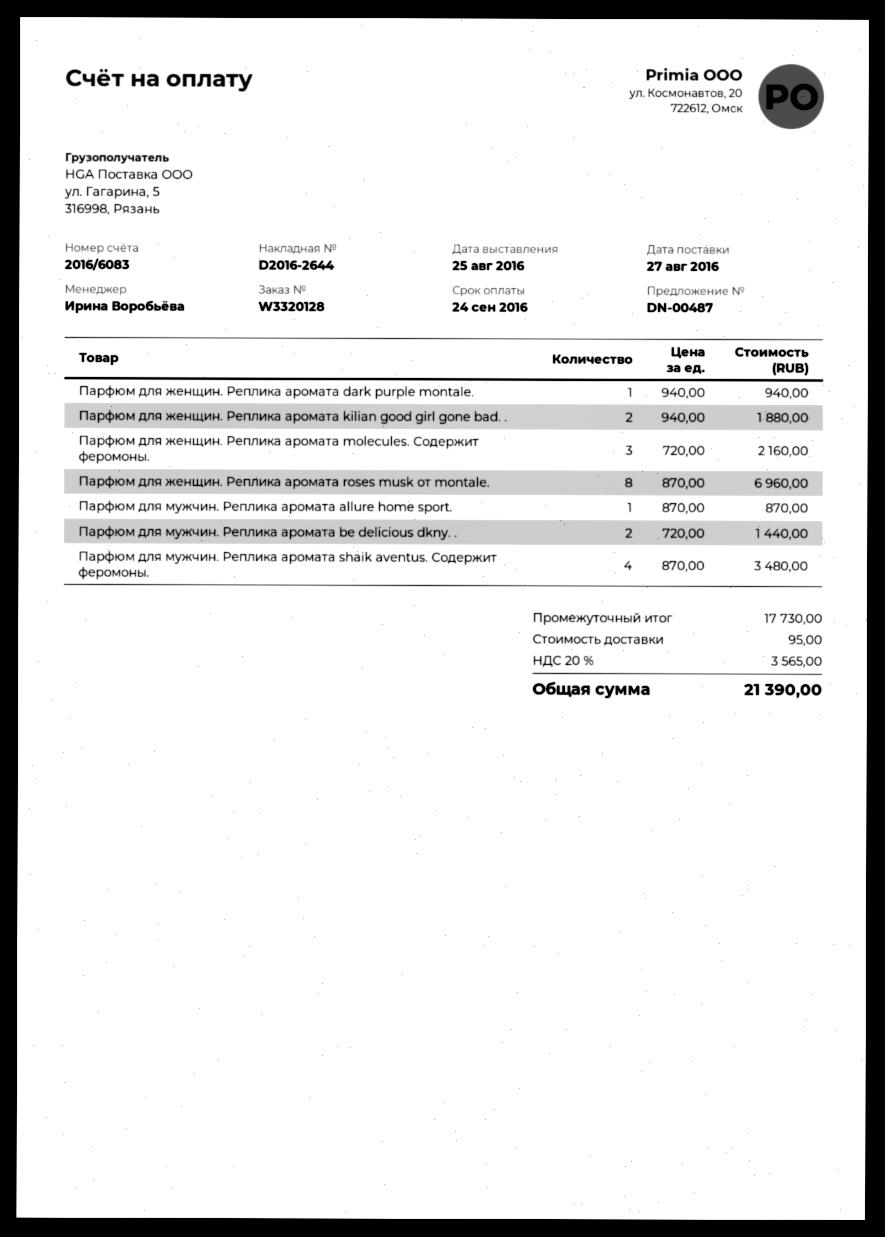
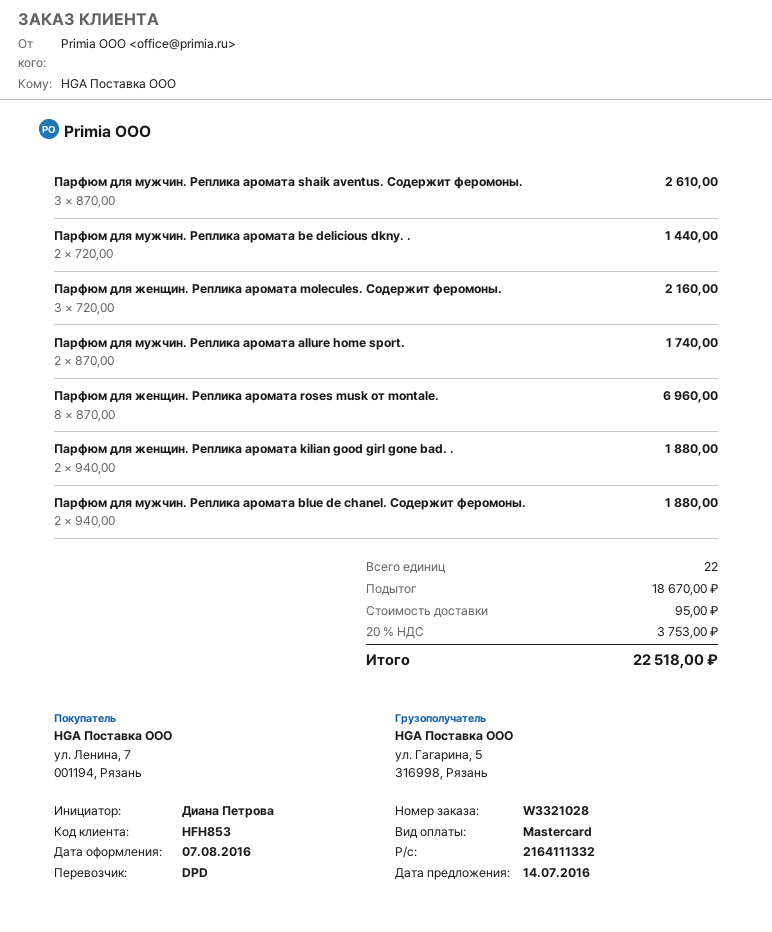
order number: W3320128 -> W3321028
Парфюм для женщин. Реплика аромата dark purple montale.: 1 x 940.00 = 940.00 -> none
Парфюм для мужчин. Реплика аромата allure home sport.: 1 x 870.00 = 870.00 -> 2 x 870.00 = 1740.00
Парфюм для мужчин. Реплика аромата shaik aventus. Содержит феромоны.: 4 x 870.00 = 3480.00 -> 3 x 870.00 = 2610.00
Парфюм для мужчин. Реплика аромата blue de chanel. Содержит феромоны.: none -> 2 x 940.00 = 1880.00
subtotal: 17730.00 -> 18670.00
tax: 20% = 3565.00 -> 20% = 3753.00
total: 21390.00 -> 22518.00

